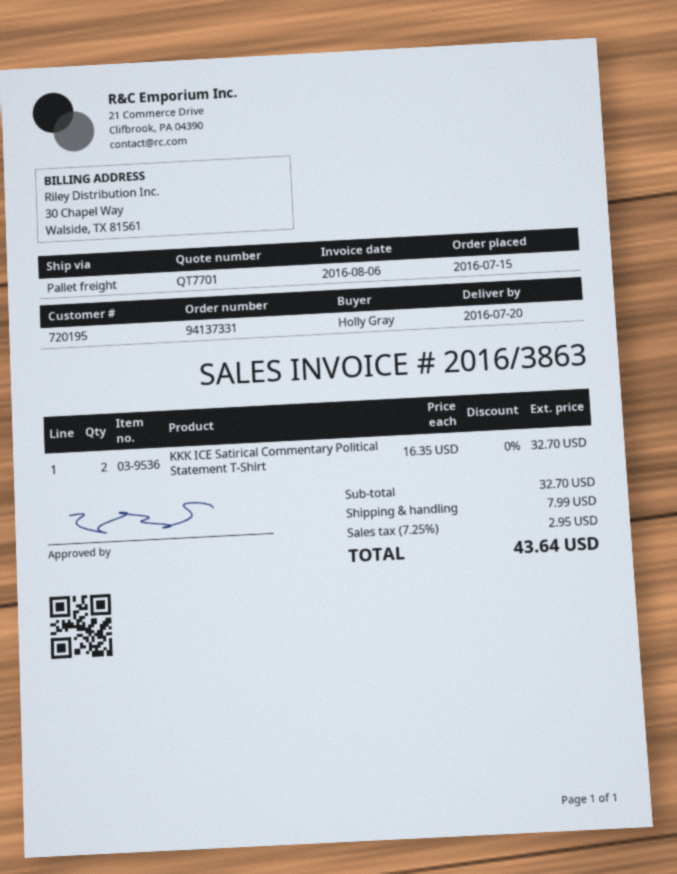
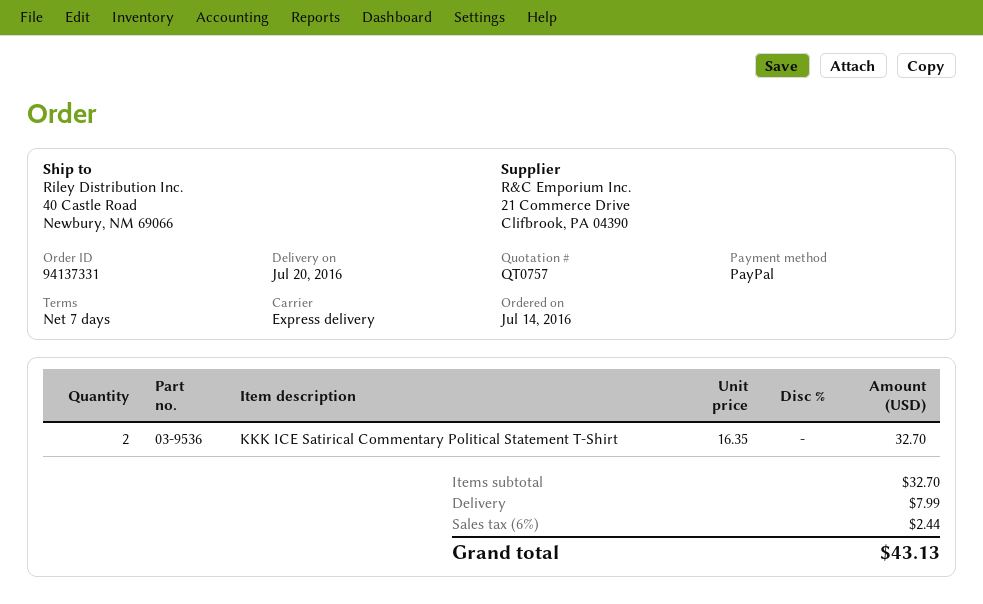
quote number: QT7701 -> QT0757
order date: 2016-07-15 -> 2016-07-14
shipping method: pallet freight -> express
tax: 7.25% = 2.95 -> 6% = 2.44
total: 43.64 -> 43.13

